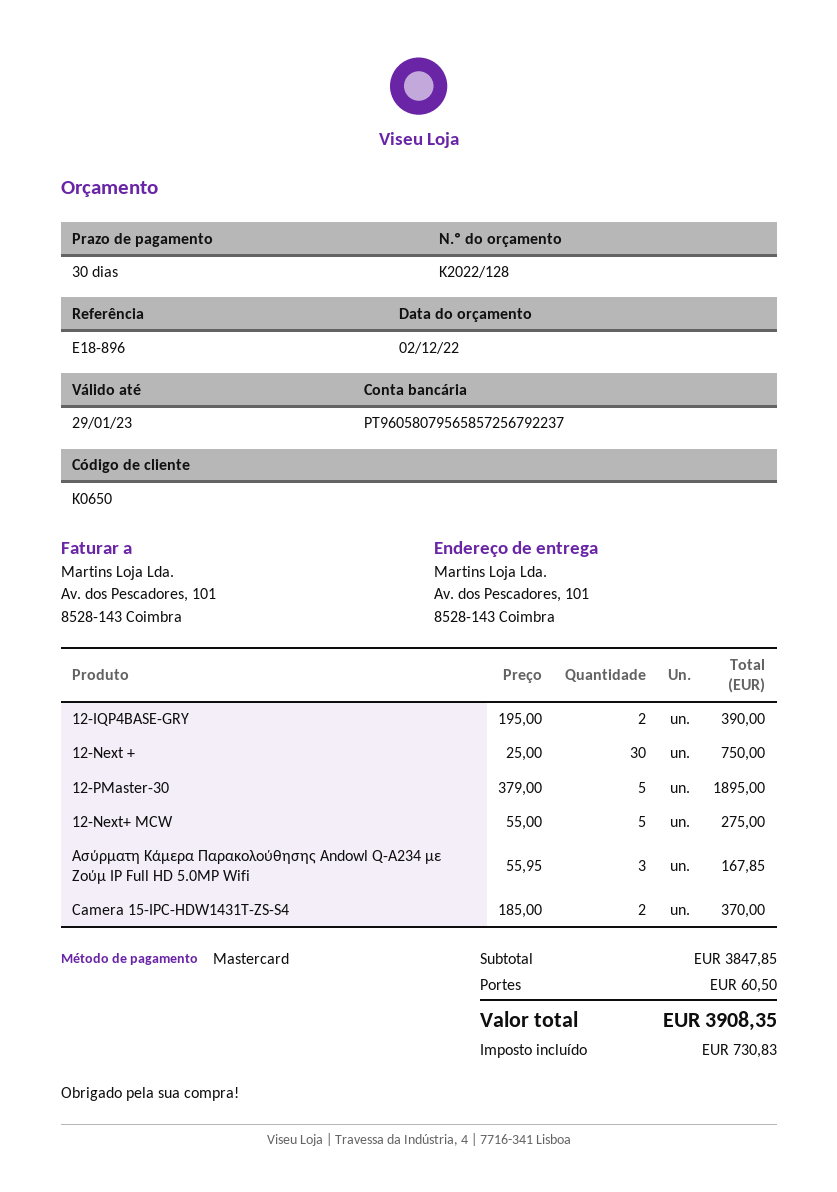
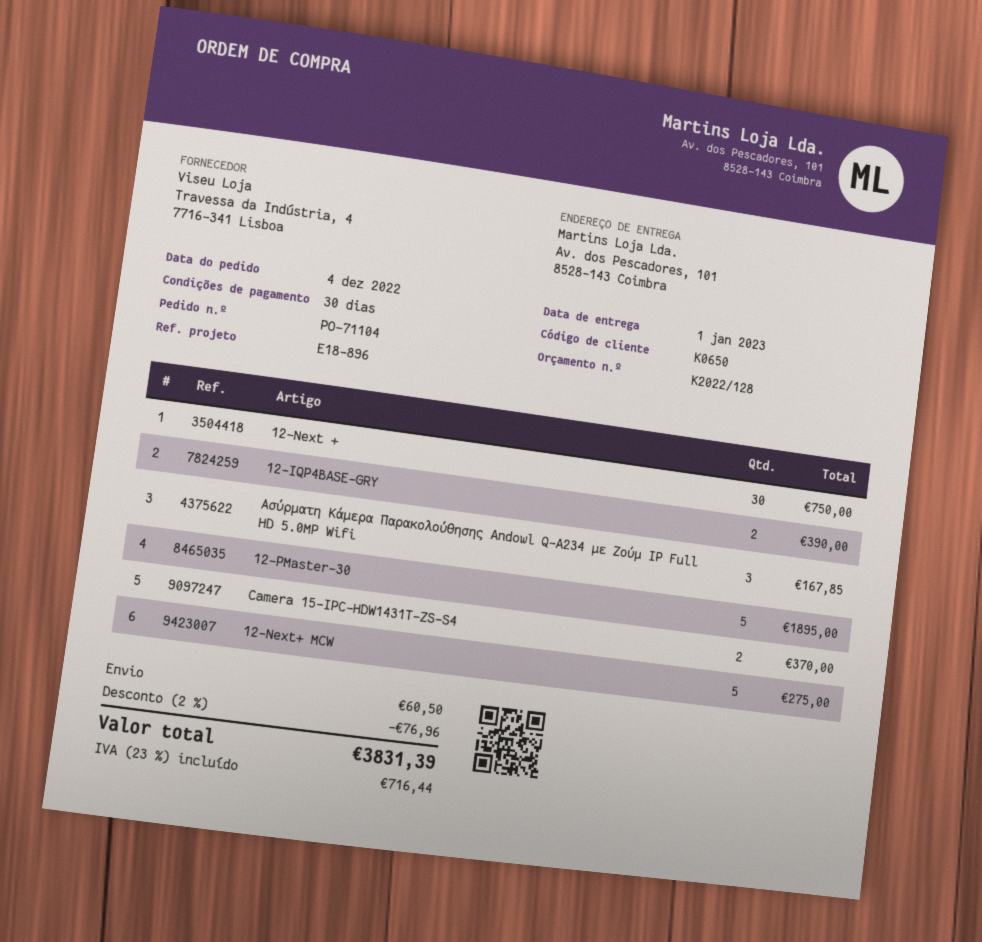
discount: none -> 2% = 76.96
tax: 730.83 -> 716.44
total: 3908.35 -> 3831.39

